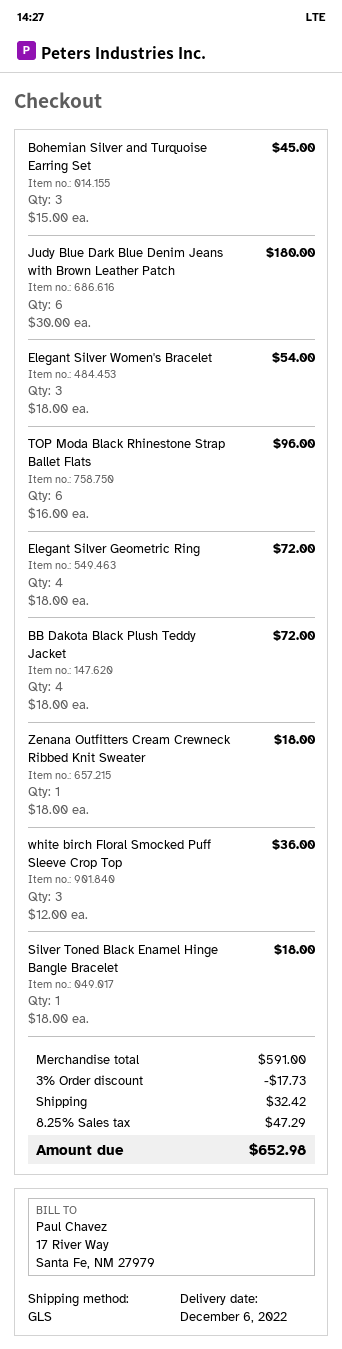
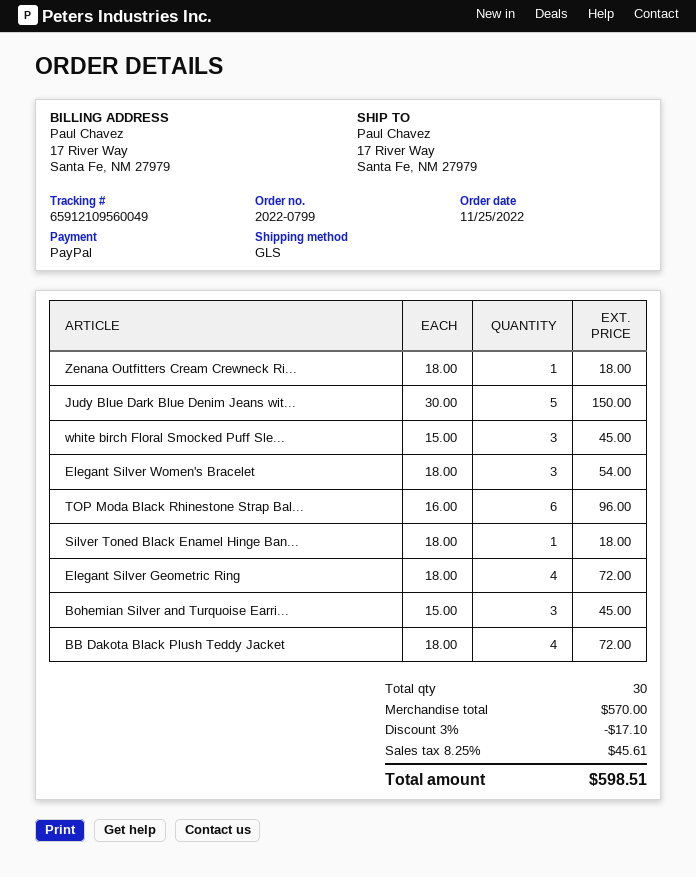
Judy Blue Dark Blue Denim Jeans with Brown Leather Patch: 6 x 30.00 = 180.00 -> 5 x 30.00 = 150.00
white birch Floral Smocked Puff Sleeve Crop Top: 3 x 12.00 = 36.00 -> 3 x 15.00 = 45.00
subtotal: 591.00 -> 570.00
discount: 3% = 17.73 -> 3% = 17.10
shipping: 32.42 -> none
tax: 8.25% = 47.29 -> 8.25% = 45.61
total: 652.98 -> 598.51

